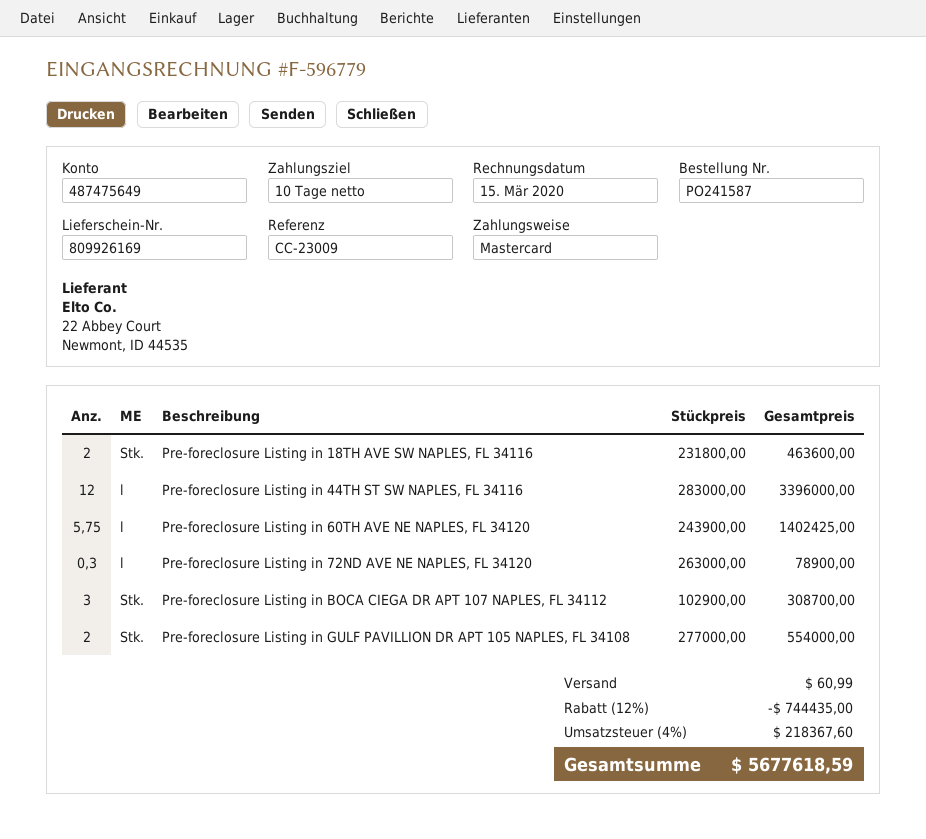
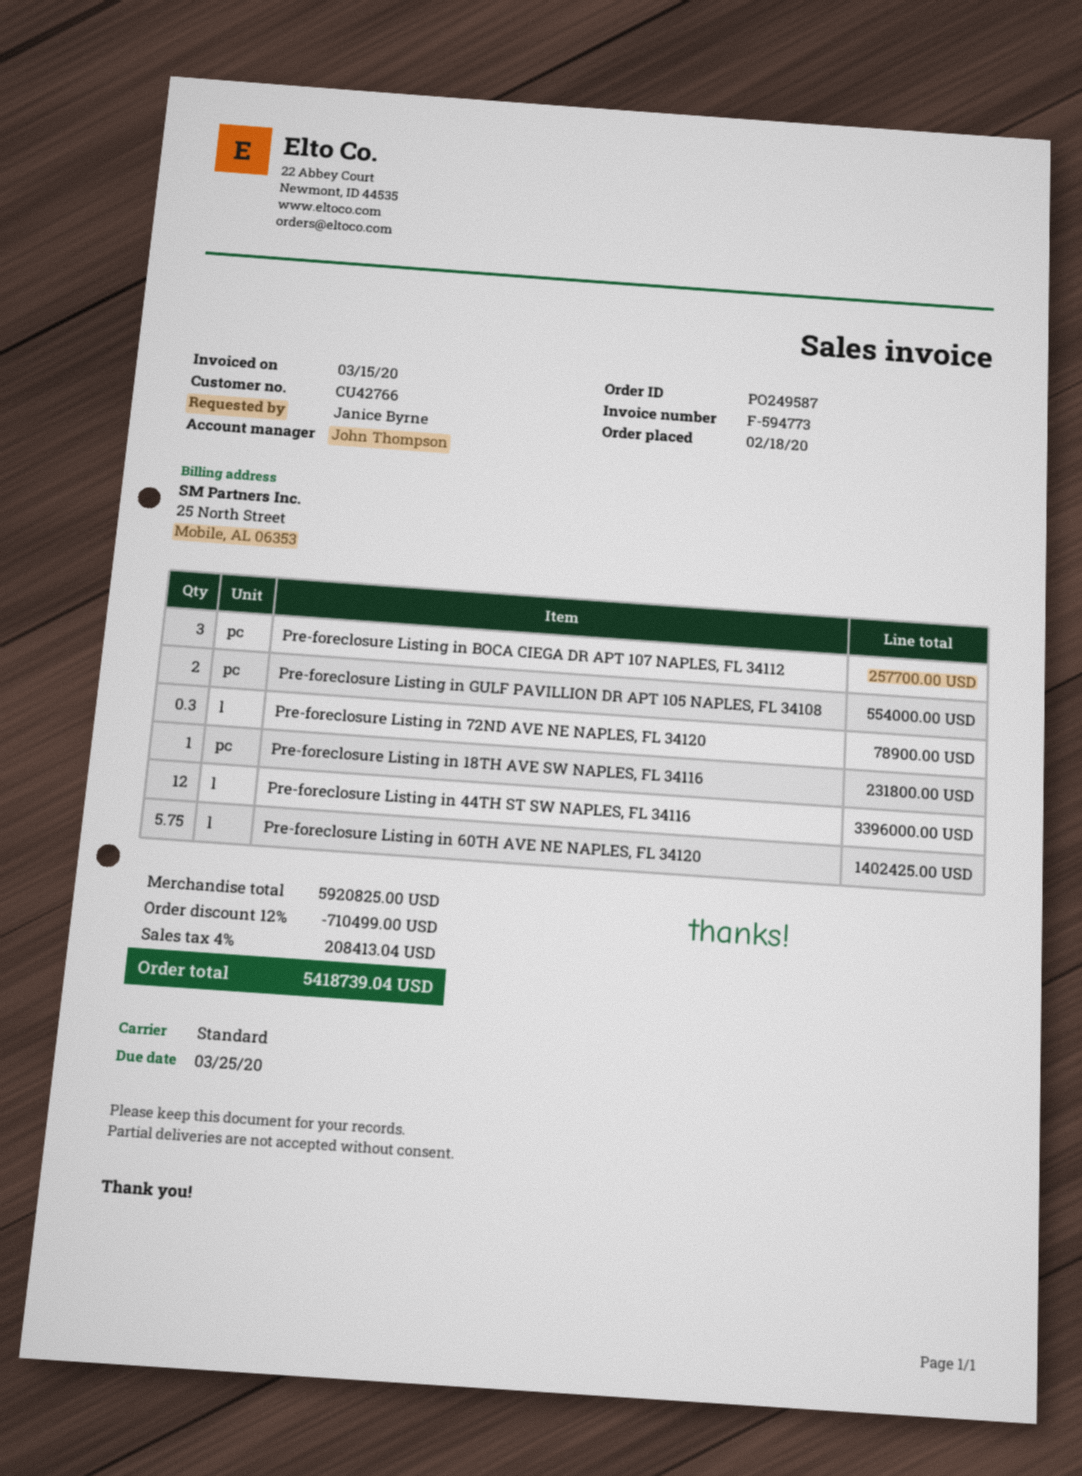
order number: PO241587 -> PO249587
invoice number: F-596779 -> F-594773
Pre-foreclosure Listing in 18TH AVE SW NAPLES, FL 34116: 2 for 463600.00 -> 1 for 231800.00
Pre-foreclosure Listing in BOCA CIEGA DR APT 107 NAPLES, FL 34112: 3 for 308700.00 -> 3 for 257700.00
discount: 12% = 744435.00 -> 12% = 710499.00
shipping: 60.99 -> none
tax: 4% = 218367.60 -> 4% = 208413.04
total: 5677618.59 -> 5418739.04

